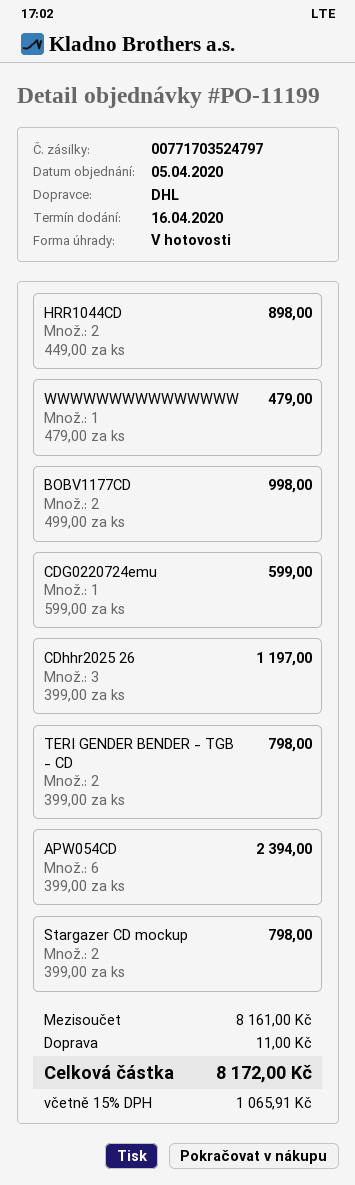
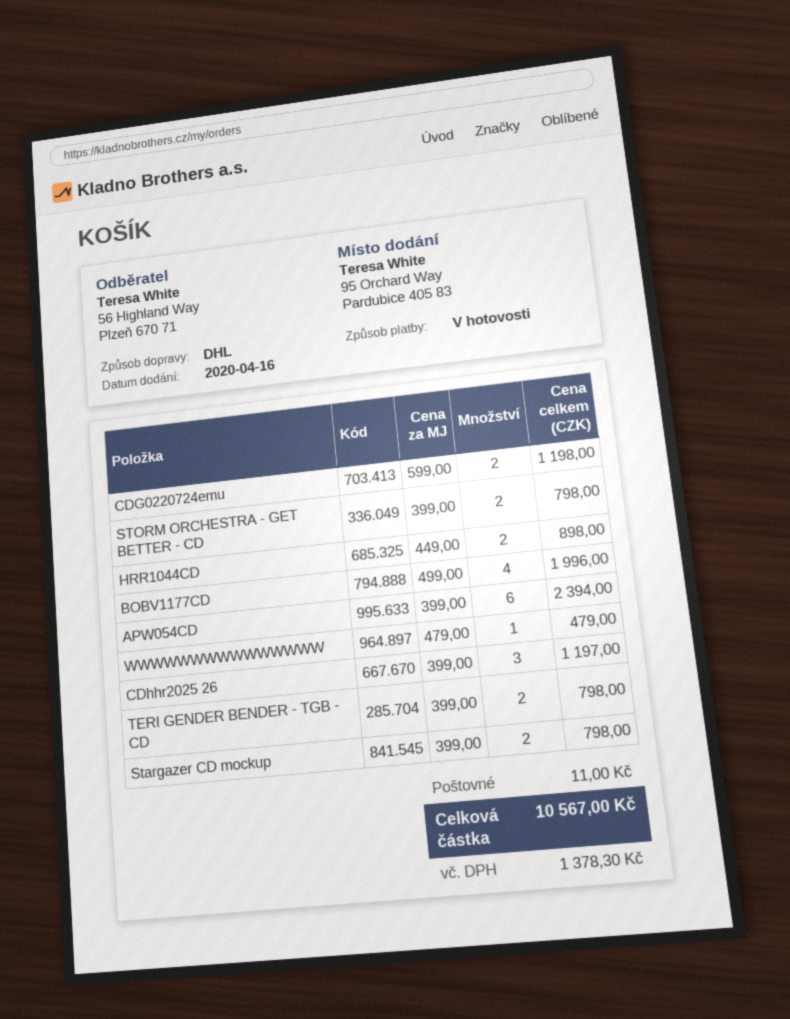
BOBV1177CD: 2 x 499.00 = 998.00 -> 4 x 499.00 = 1996.00
CDG0220724emu: 1 x 599.00 = 599.00 -> 2 x 599.00 = 1198.00
STORM ORCHESTRA - GET BETTER - CD: none -> 2 x 399.00 = 798.00
tax: 1065.91 -> 1378.30
total: 8172.00 -> 10567.00

